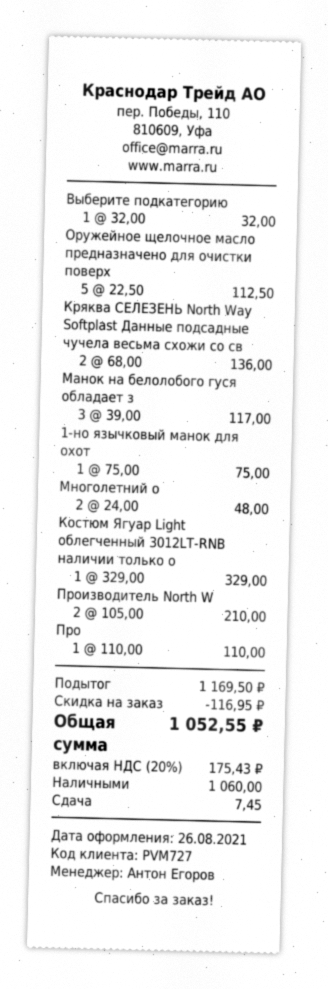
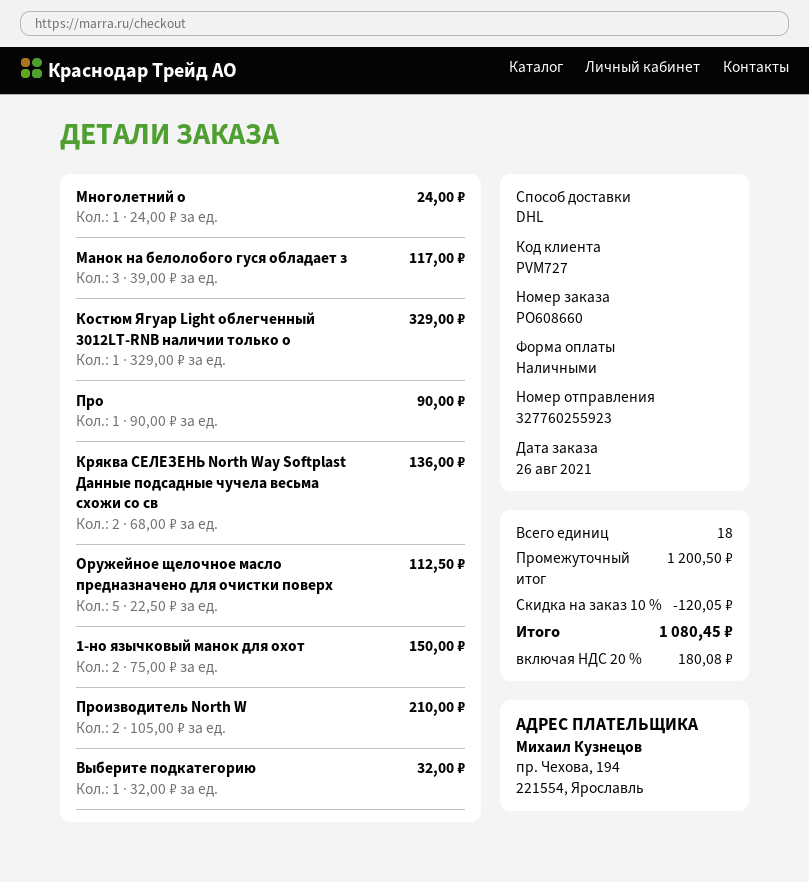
1-но язычковый манок для охот: 1 x 75.00 = 75.00 -> 2 x 75.00 = 150.00
Многолетний о: 2 x 24.00 = 48.00 -> 1 x 24.00 = 24.00
Про: 1 x 110.00 = 110.00 -> 1 x 90.00 = 90.00
subtotal: 1169.50 -> 1200.50
discount: 116.95 -> 120.05
tax: 20% = 175.43 -> 20% = 180.08
total: 1052.55 -> 1080.45

